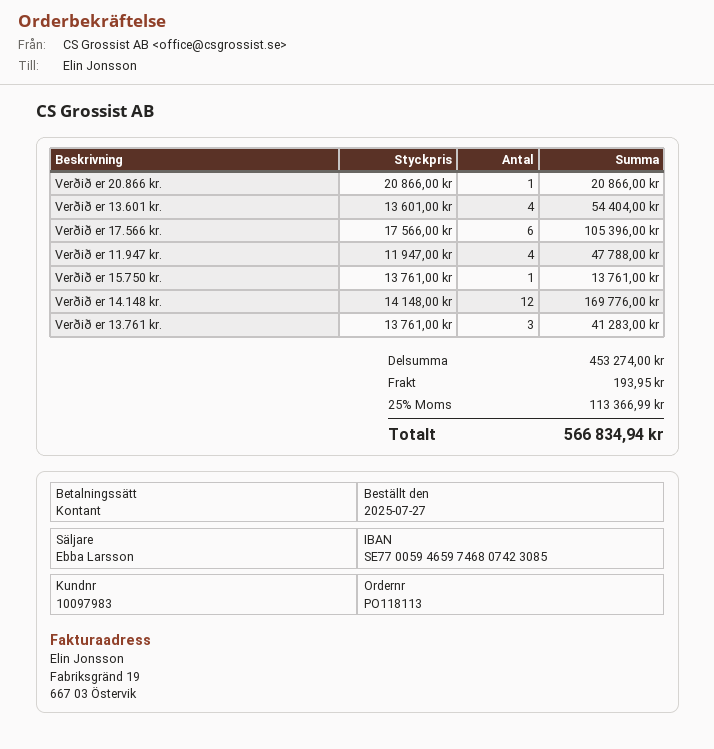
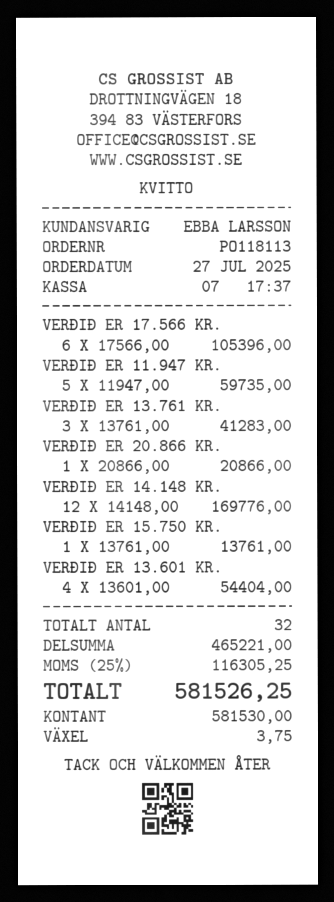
Verðið er 11.947 kr.: 4 x 11947.00 = 47788.00 -> 5 x 11947.00 = 59735.00
subtotal: 453274.00 -> 465221.00
shipping: 193.95 -> none
tax: 25% = 113366.99 -> 25% = 116305.25
total: 566834.94 -> 581526.25

